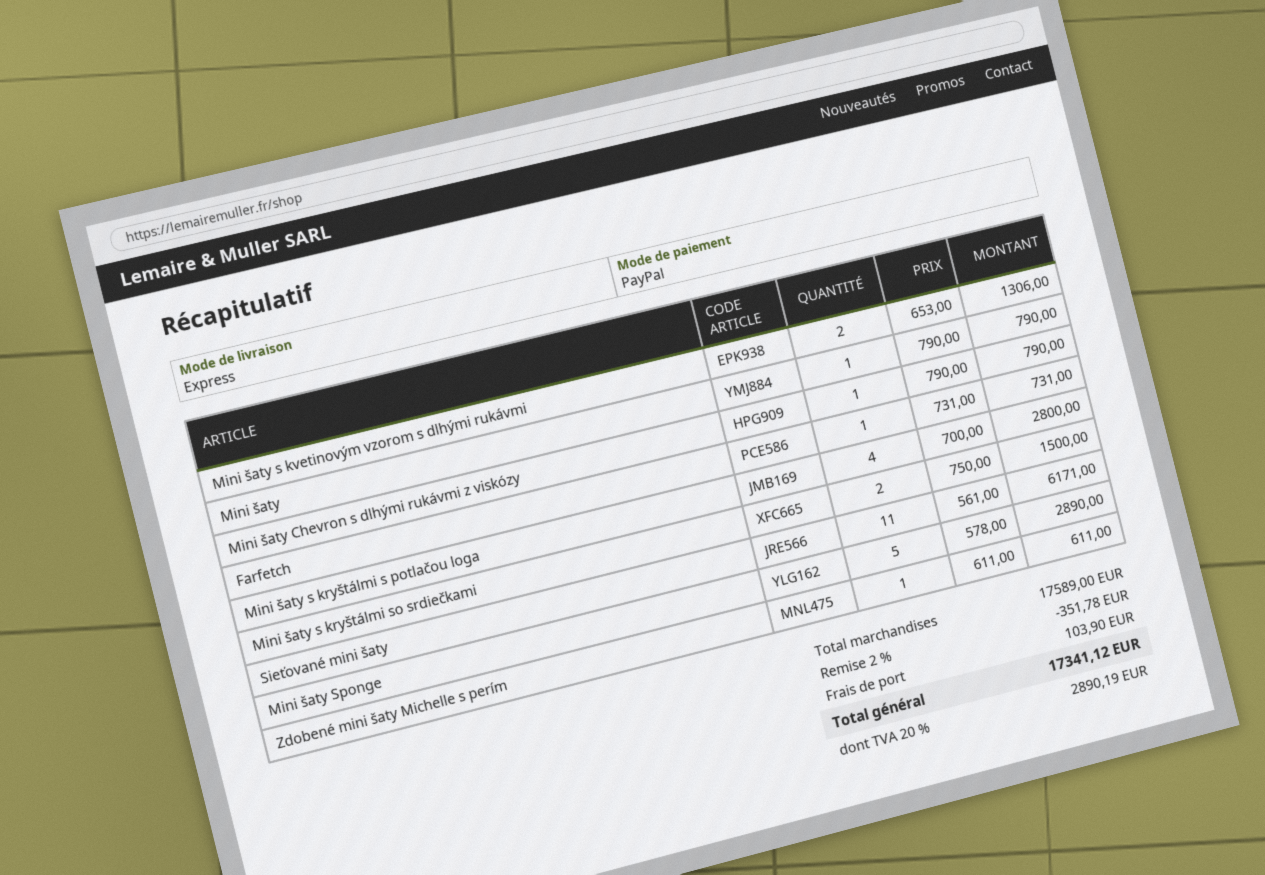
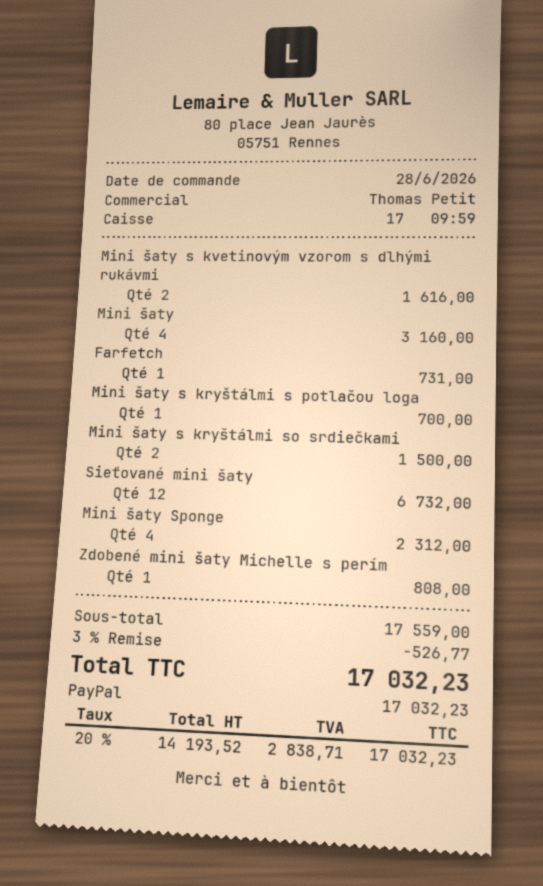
Mini šaty s kvetinovým vzorom s dlhými rukávmi: 2 for 1306.00 -> 2 for 1616.00
Mini šaty: 1 for 790.00 -> 4 for 3160.00
Mini šaty Chevron s dlhými rukávmi z viskózy: 1 for 790.00 -> none
Mini šaty s kryštálmi s potlačou loga: 4 for 2800.00 -> 1 for 700.00
Sieťované mini šaty: 11 for 6171.00 -> 12 for 6732.00
Mini šaty Sponge: 5 for 2890.00 -> 4 for 2312.00
Zdobené mini šaty Michelle s perím: 1 for 611.00 -> 1 for 808.00
subtotal: 17589.00 -> 17559.00
discount: 2% = 351.78 -> 3% = 526.77
shipping: 103.90 -> none
tax: 20% = 2890.19 -> 20% = 2838.71
total: 17341.12 -> 17032.23

